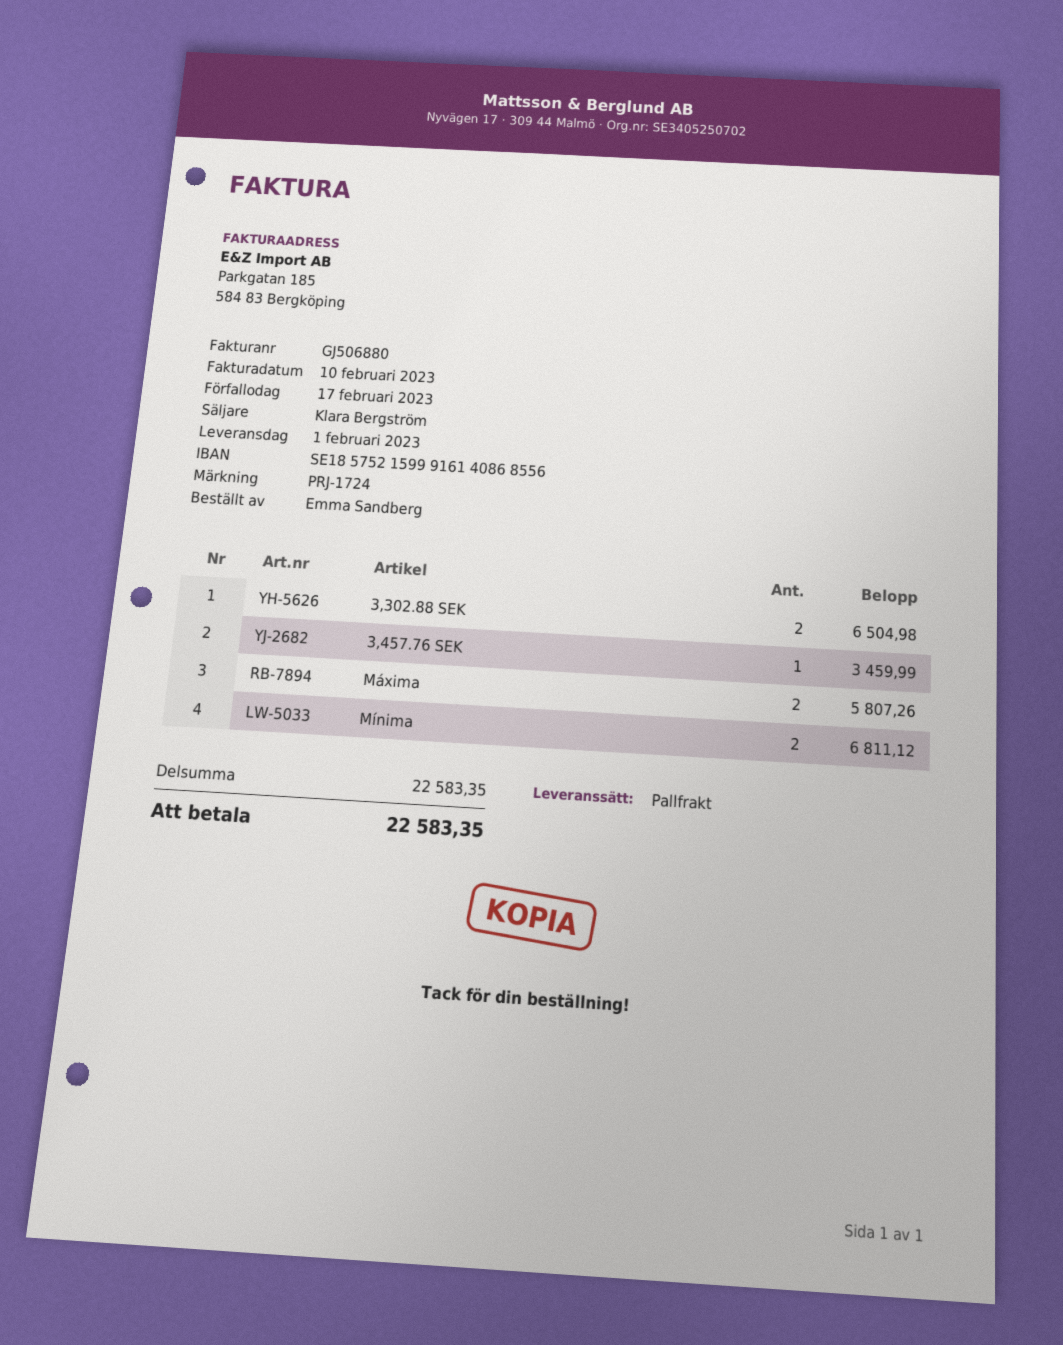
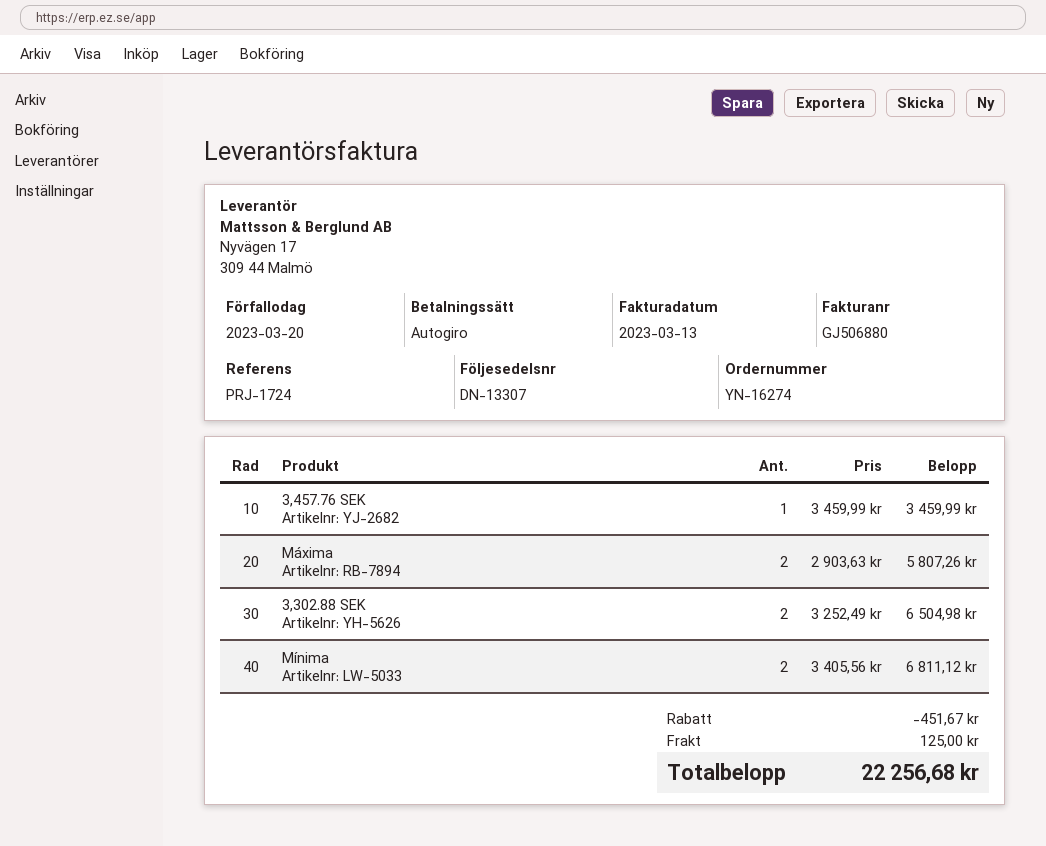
invoice date: 2023-02-10 -> 2023-03-13
due date: 2023-02-17 -> 2023-03-20
discount: none -> 451.67
shipping: none -> 125.00
total: 22583.35 -> 22256.68

